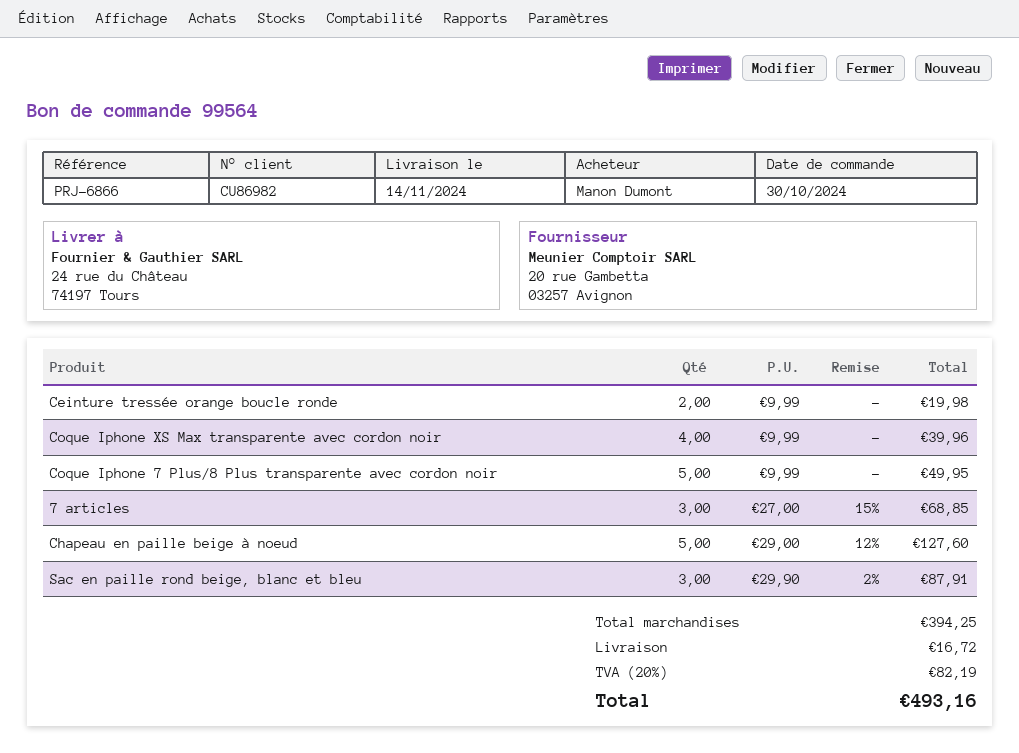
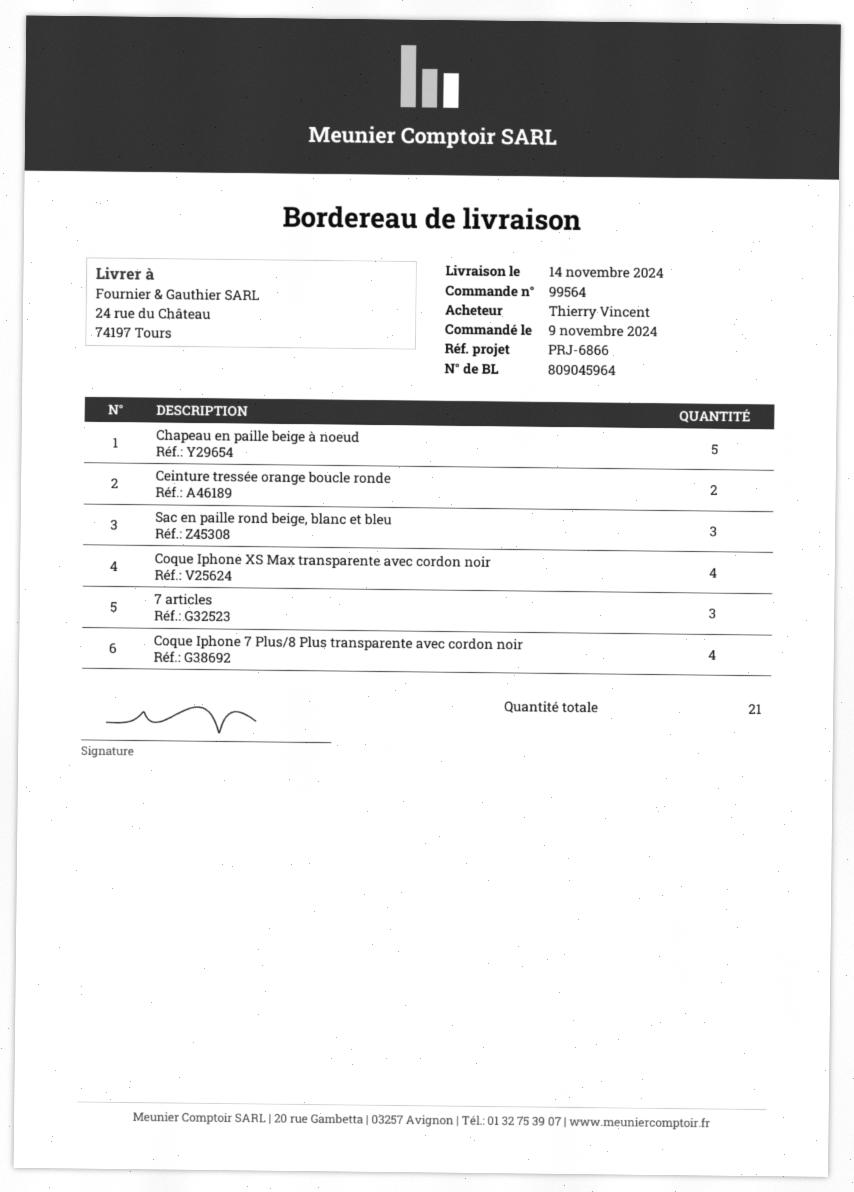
order date: 2024-10-30 -> 2024-11-09
ordered by: Manon Dumont -> Thierry Vincent
Coque Iphone 7 Plus/8 Plus transparente avec cordon noir: 5 -> 4

